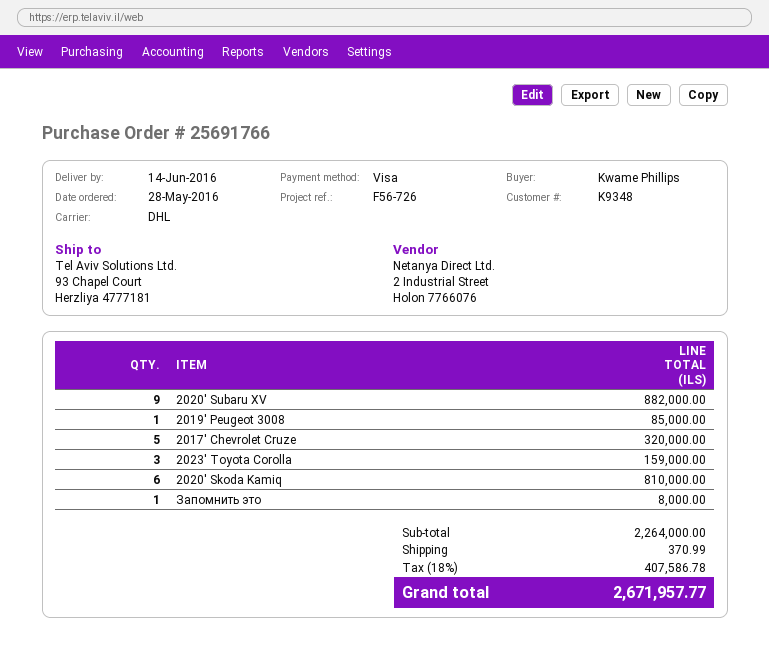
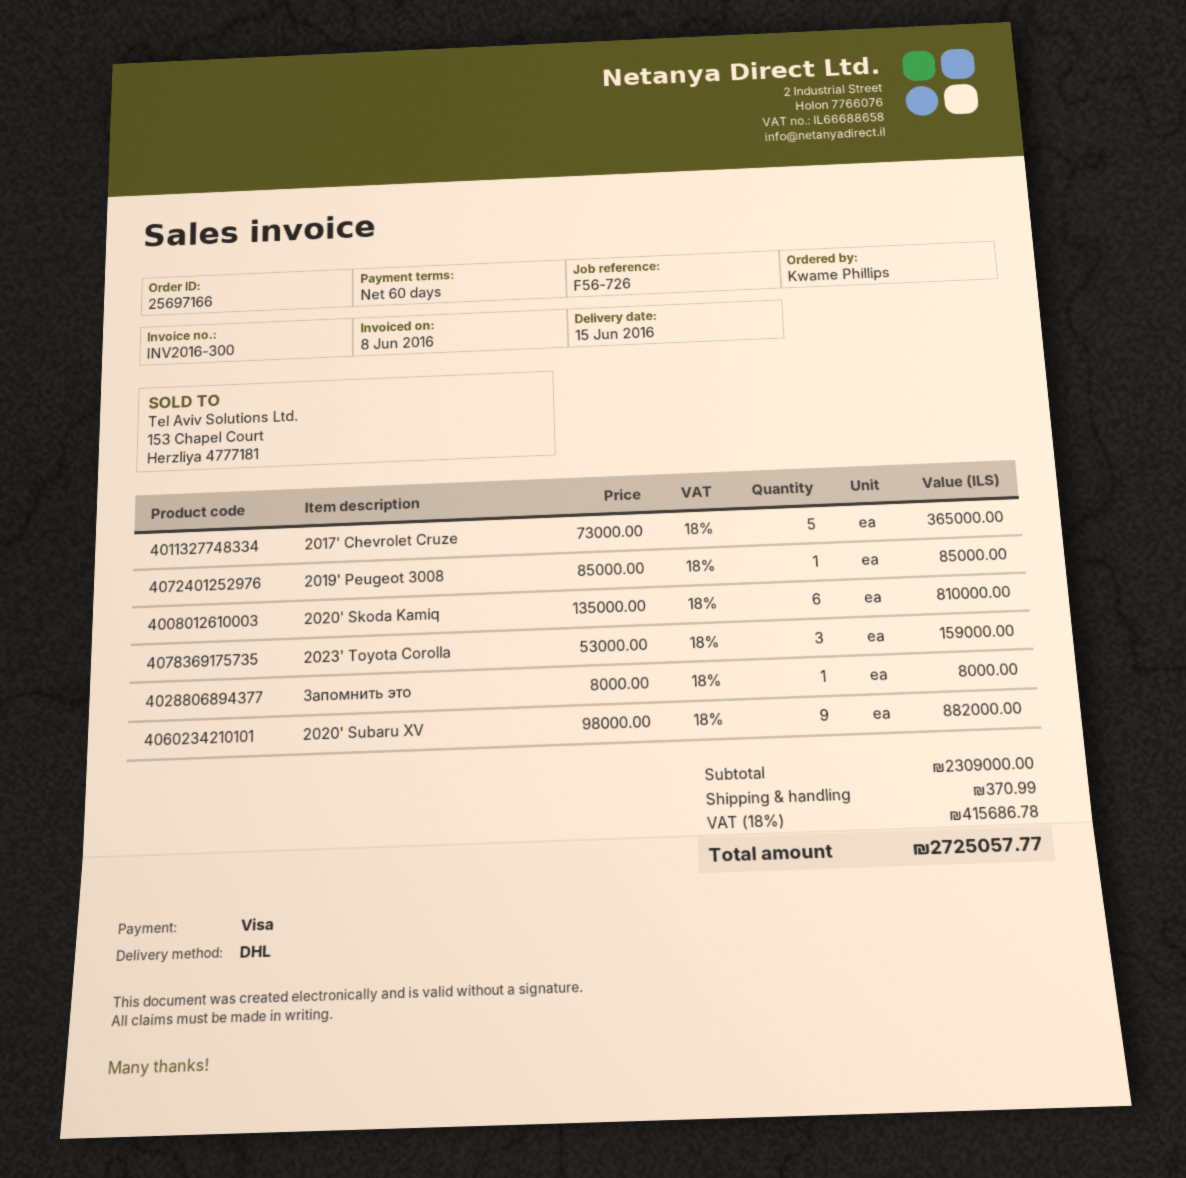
order number: 25691766 -> 25697166
delivery date: 2016-06-14 -> 2016-06-15
2017' Chevrolet Cruze: 5 for 320000.00 -> 5 for 365000.00
subtotal: 2264000.00 -> 2309000.00
tax: 18% = 407586.78 -> 18% = 415686.78
total: 2671957.77 -> 2725057.77

